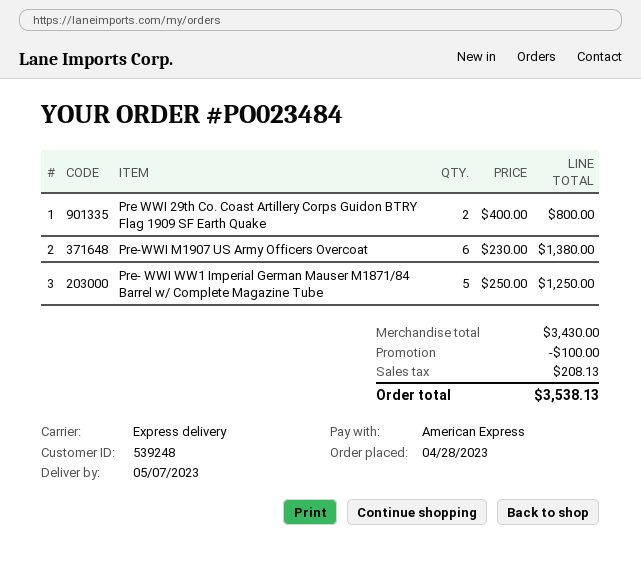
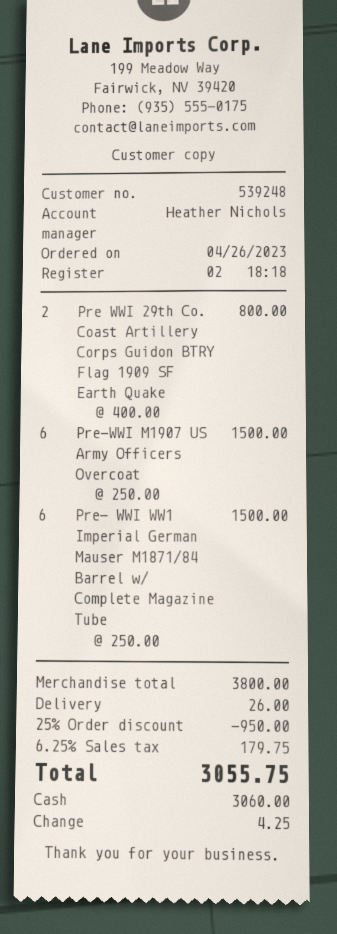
order date: 2023-04-28 -> 2023-04-26
payment method: American Express -> cash
Pre-WWI M1907 US Army Officers Overcoat: 6 x 230.00 = 1380.00 -> 6 x 250.00 = 1500.00
Pre- WWI WW1 Imperial German Mauser M1871/84 Barrel w/ Complete Magazine Tube: 5 x 250.00 = 1250.00 -> 6 x 250.00 = 1500.00
subtotal: 3430.00 -> 3800.00
discount: 100.00 -> 950.00
shipping: none -> 26.00
tax: 208.13 -> 179.75
total: 3538.13 -> 3055.75

